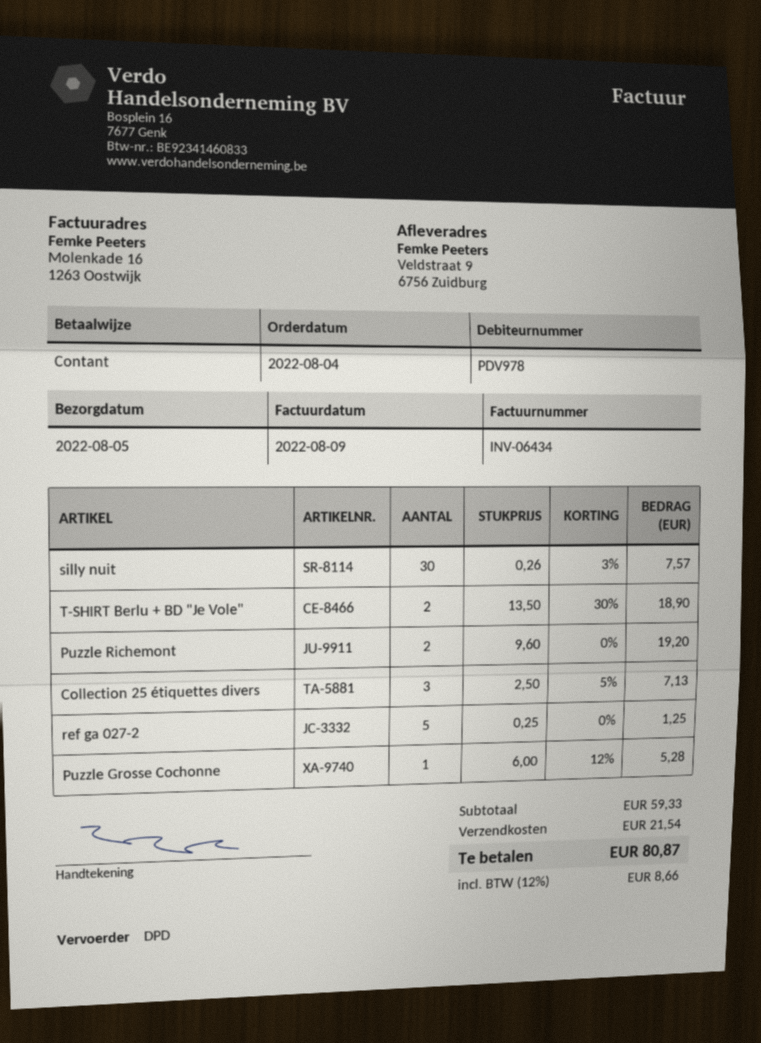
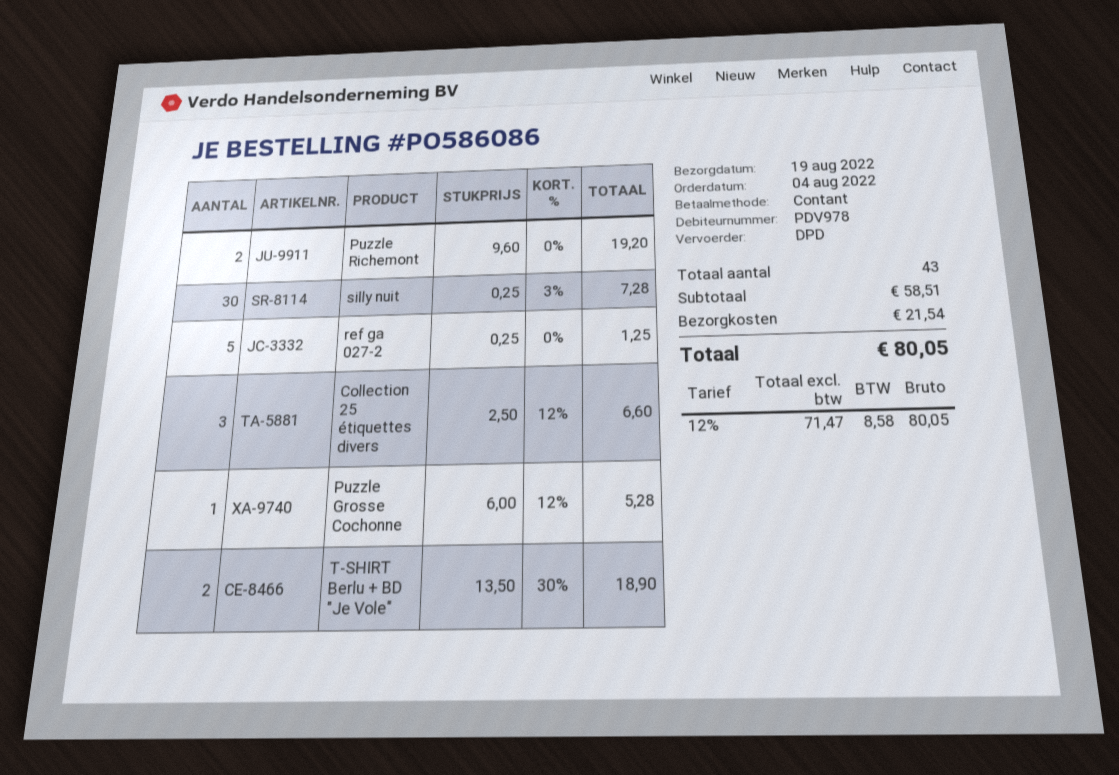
delivery date: 2022-08-05 -> 2022-08-19
silly nuit: 30 x 0.26 - 3% = 7.57 -> 30 x 0.25 - 3% = 7.28
Collection 25 étiquettes divers: 3 x 2.50 - 5% = 7.13 -> 3 x 2.50 - 12% = 6.60
subtotal: 59.33 -> 58.51
tax: 12% = 8.66 -> 12% = 8.58
total: 80.87 -> 80.05

